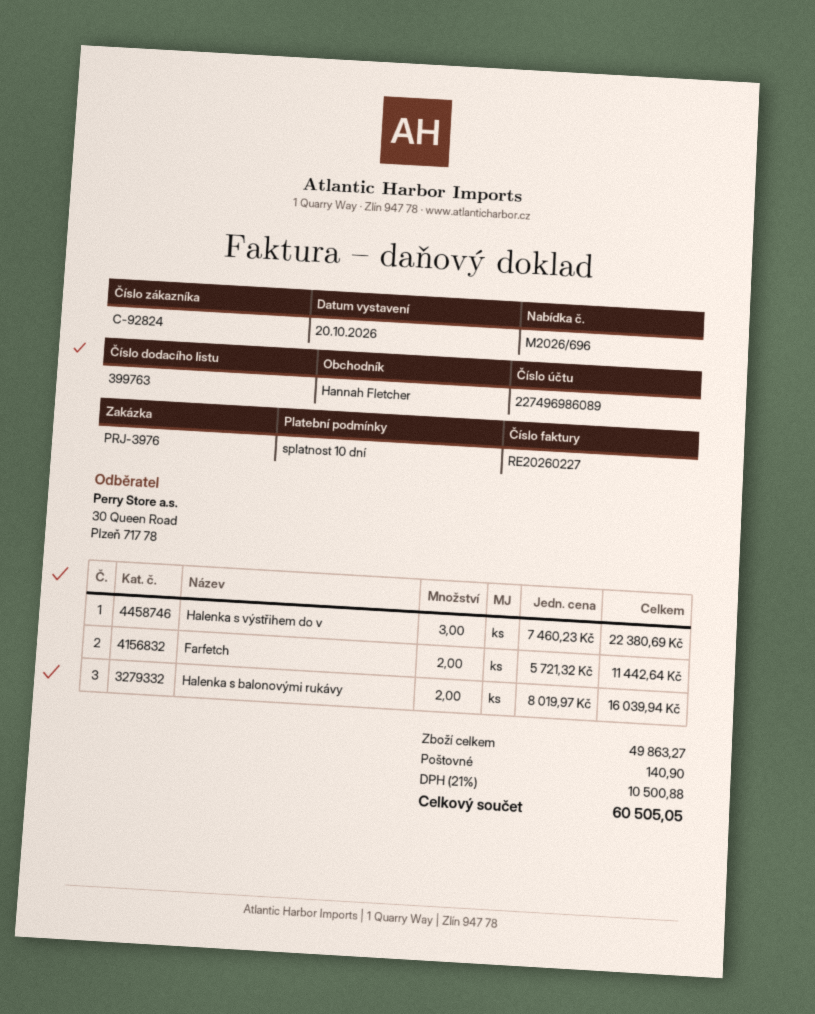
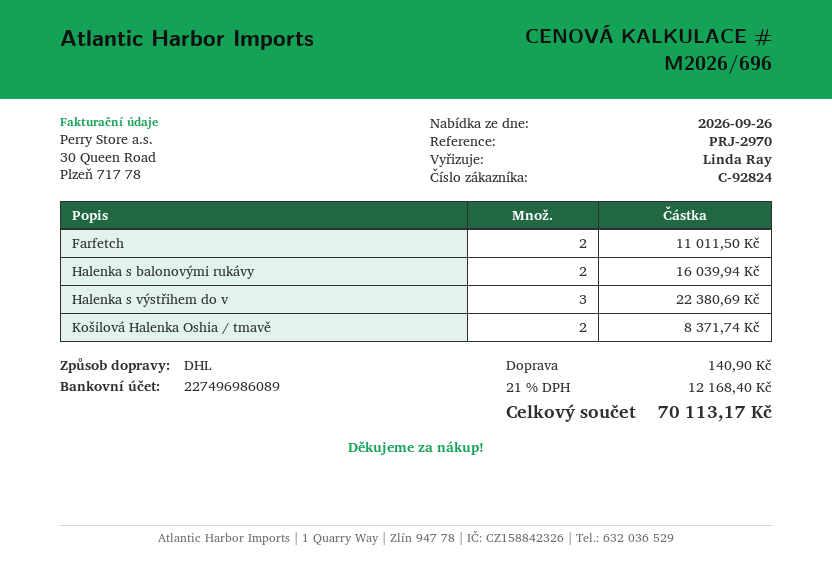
reference: PRJ-3976 -> PRJ-2970
sales rep: Hannah Fletcher -> Linda Ray
Farfetch: 2 for 11442.64 -> 2 for 11011.50
Košilová Halenka Oshia / tmavě: none -> 2 for 8371.74
tax: 21% = 10500.88 -> 21% = 12168.40
total: 60505.05 -> 70113.17

